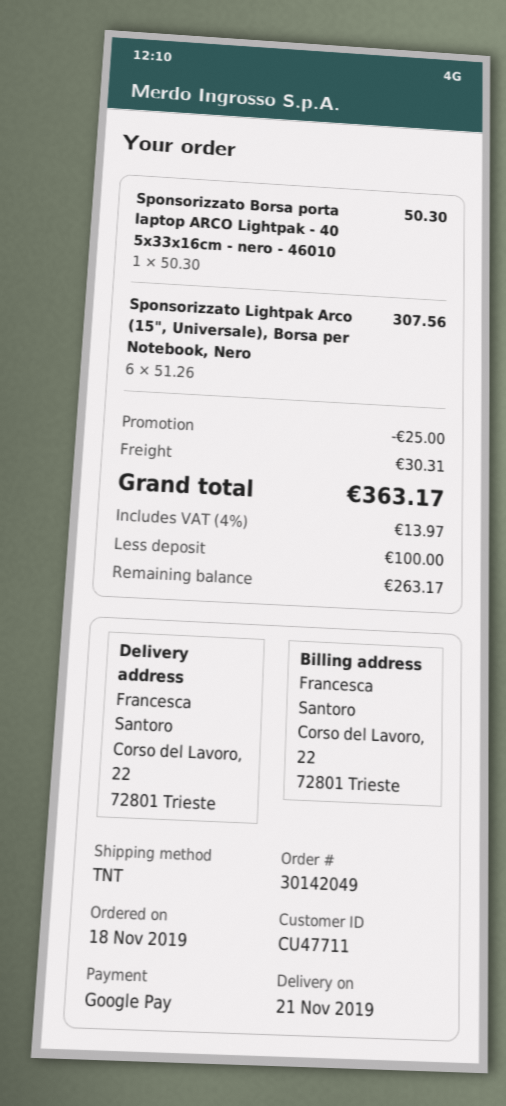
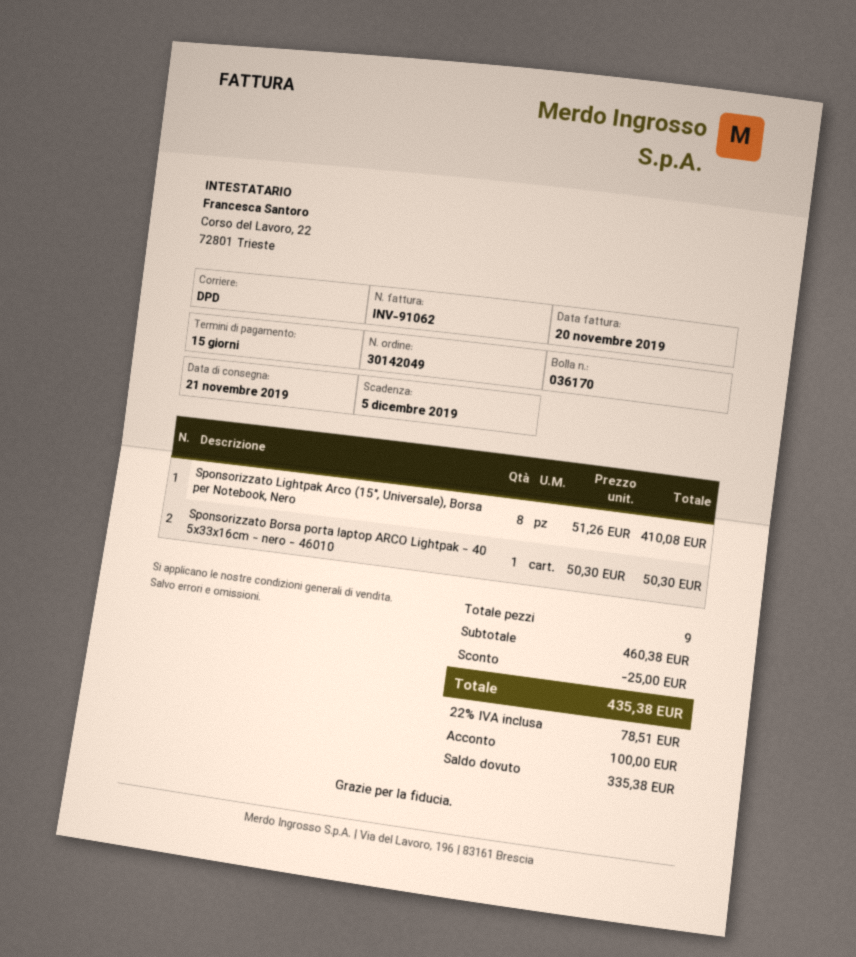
shipping method: TNT -> DPD
Sponsorizzato Lightpak Arco (15", Universale), Borsa per Notebook, Nero: 6 x 51.26 = 307.56 -> 8 x 51.26 = 410.08
shipping: 30.31 -> none
tax: 4% = 13.97 -> 22% = 78.51
total: 363.17 -> 435.38
balance: 263.17 -> 335.38

